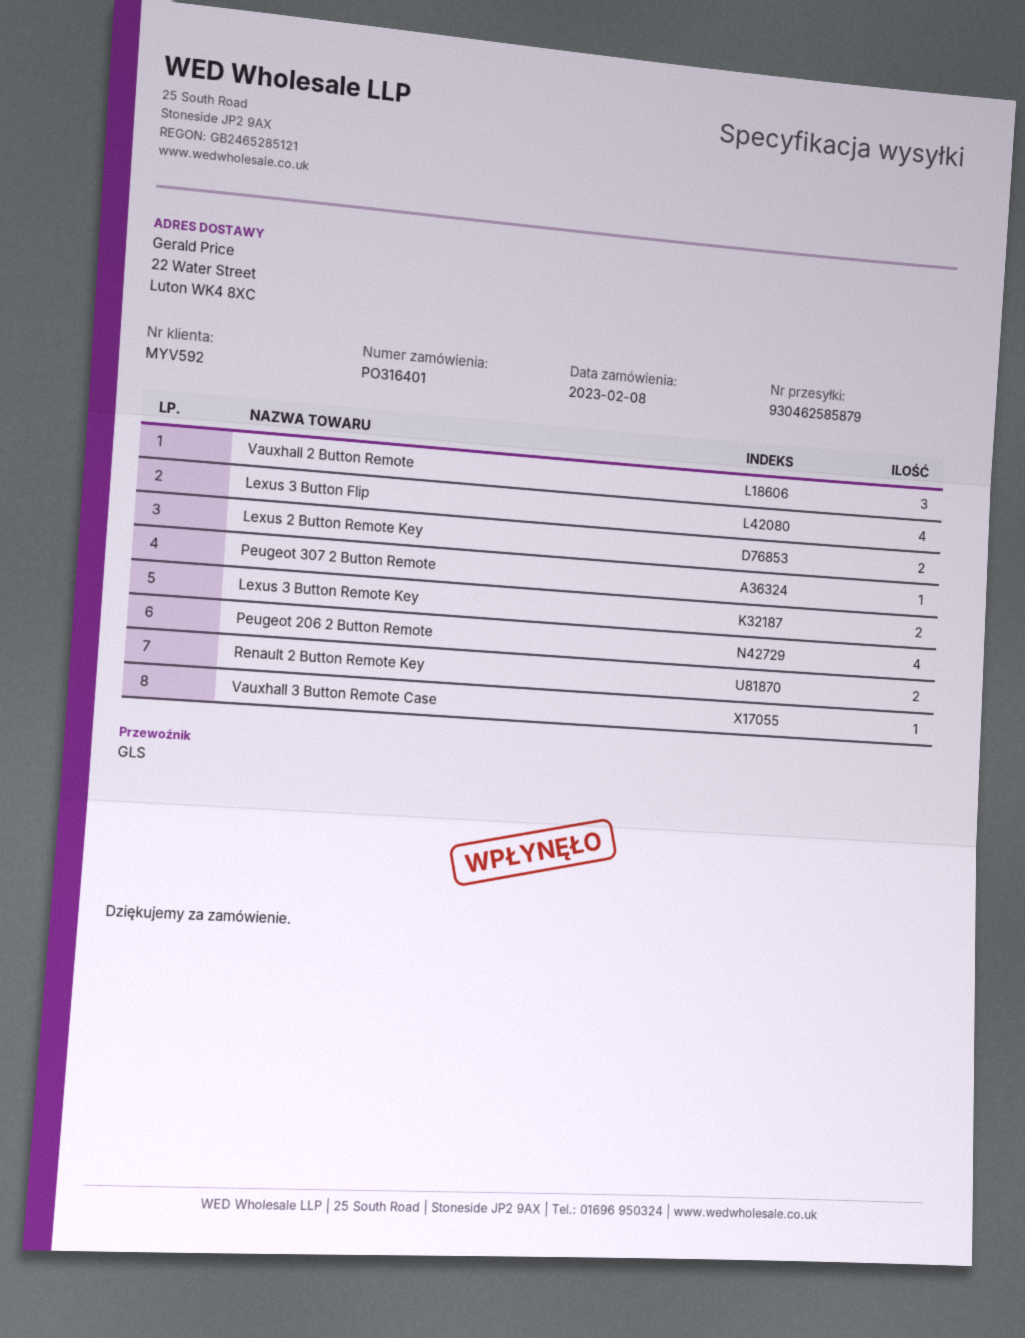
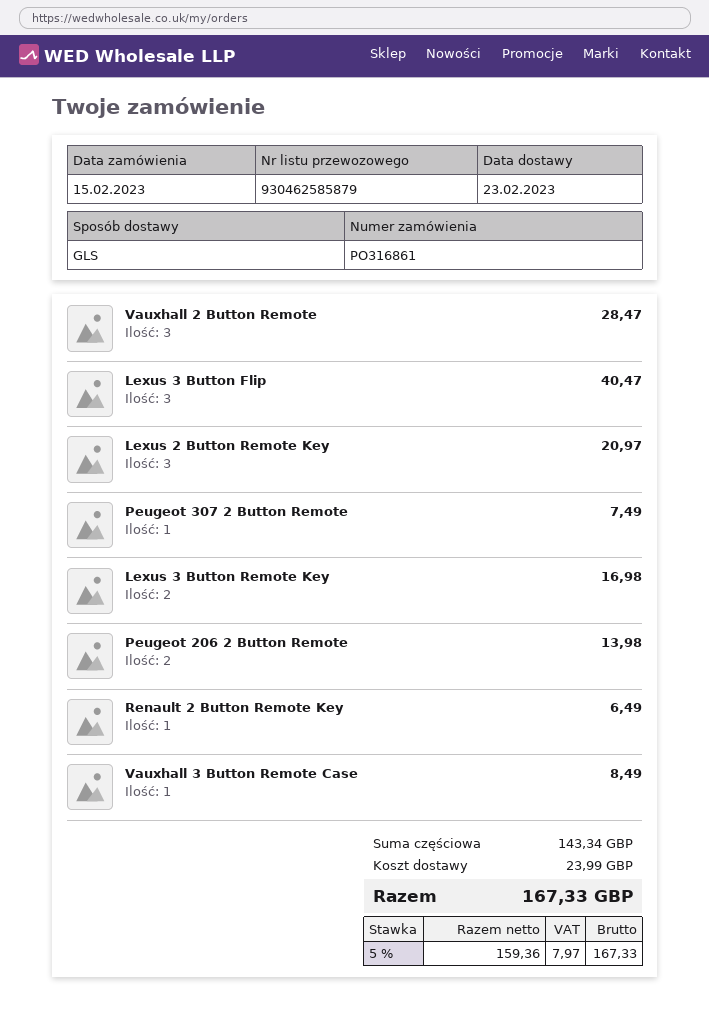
order number: PO316401 -> PO316861
order date: 2023-02-08 -> 2023-02-15
Lexus 3 Button Flip: 4 -> 3
Lexus 2 Button Remote Key: 2 -> 3
Peugeot 206 2 Button Remote: 4 -> 2
Renault 2 Button Remote Key: 2 -> 1

